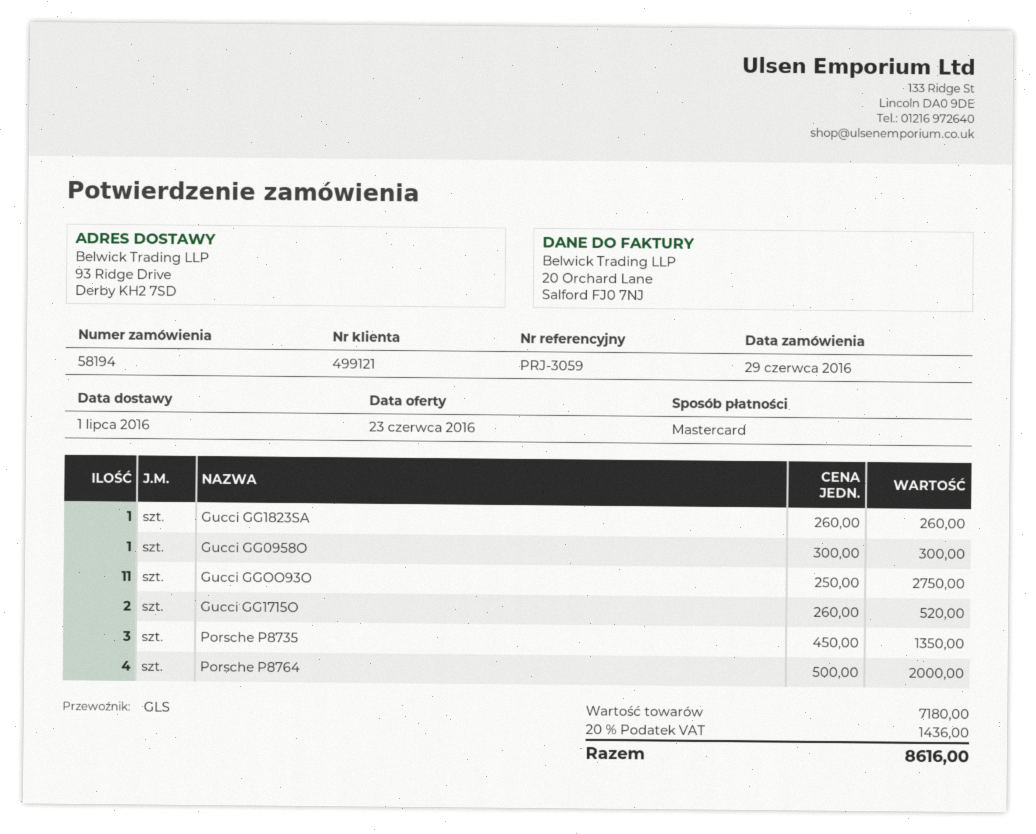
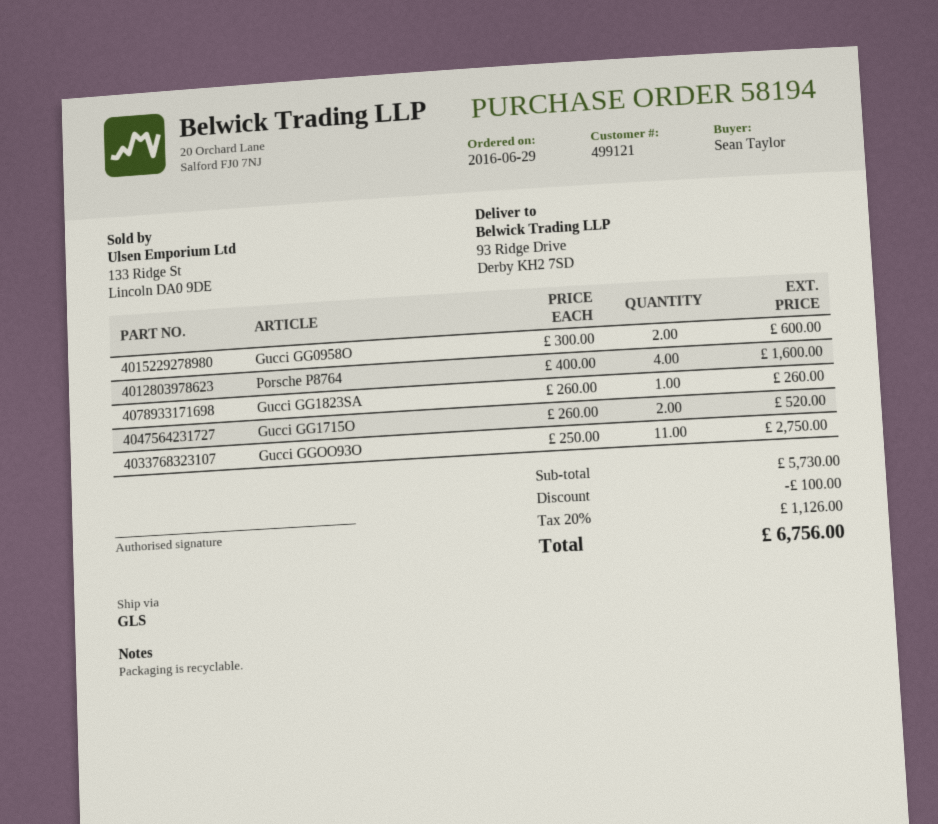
Gucci GG0958O: 1 x 300.00 = 300.00 -> 2 x 300.00 = 600.00
Porsche P8735: 3 x 450.00 = 1350.00 -> none
Porsche P8764: 4 x 500.00 = 2000.00 -> 4 x 400.00 = 1600.00
subtotal: 7180.00 -> 5730.00
discount: none -> 100.00
tax: 20% = 1436.00 -> 20% = 1126.00
total: 8616.00 -> 6756.00

